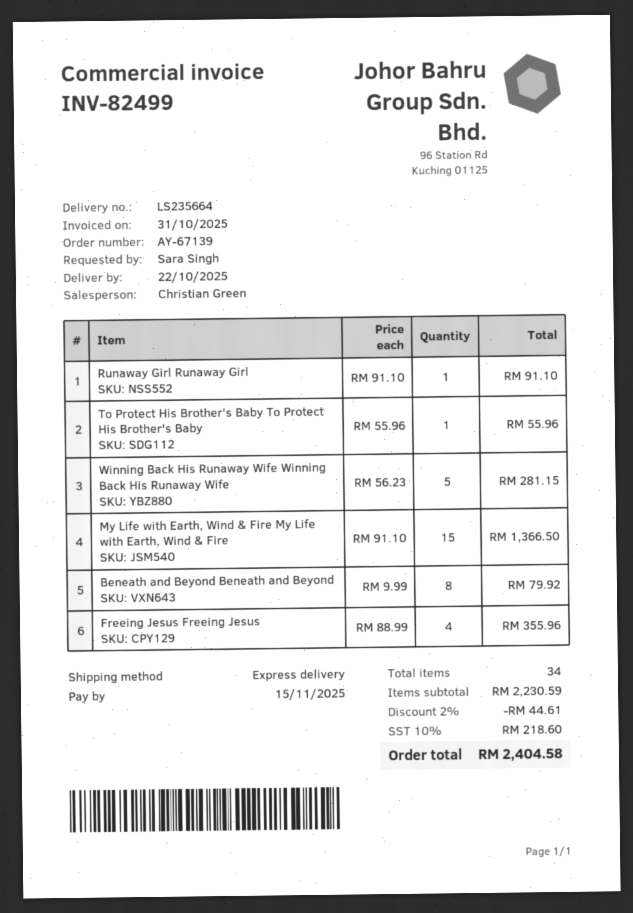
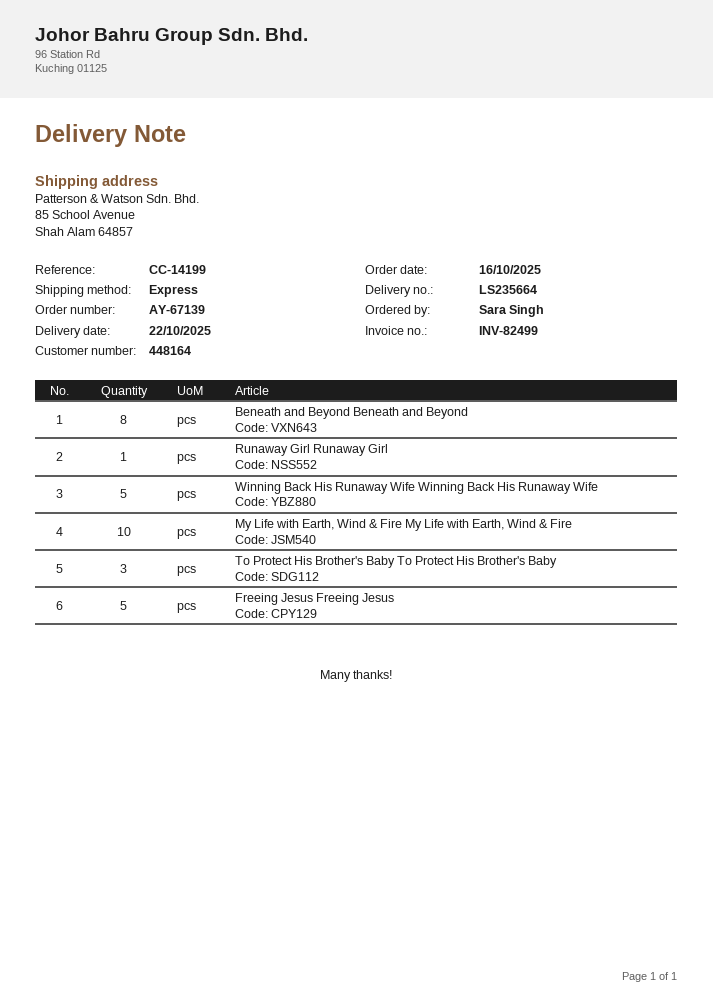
To Protect His Brother's Baby To Protect His Brother's Baby: 1 -> 3
My Life with Earth, Wind & Fire My Life with Earth, Wind & Fire: 15 -> 10
Freeing Jesus Freeing Jesus: 4 -> 5

